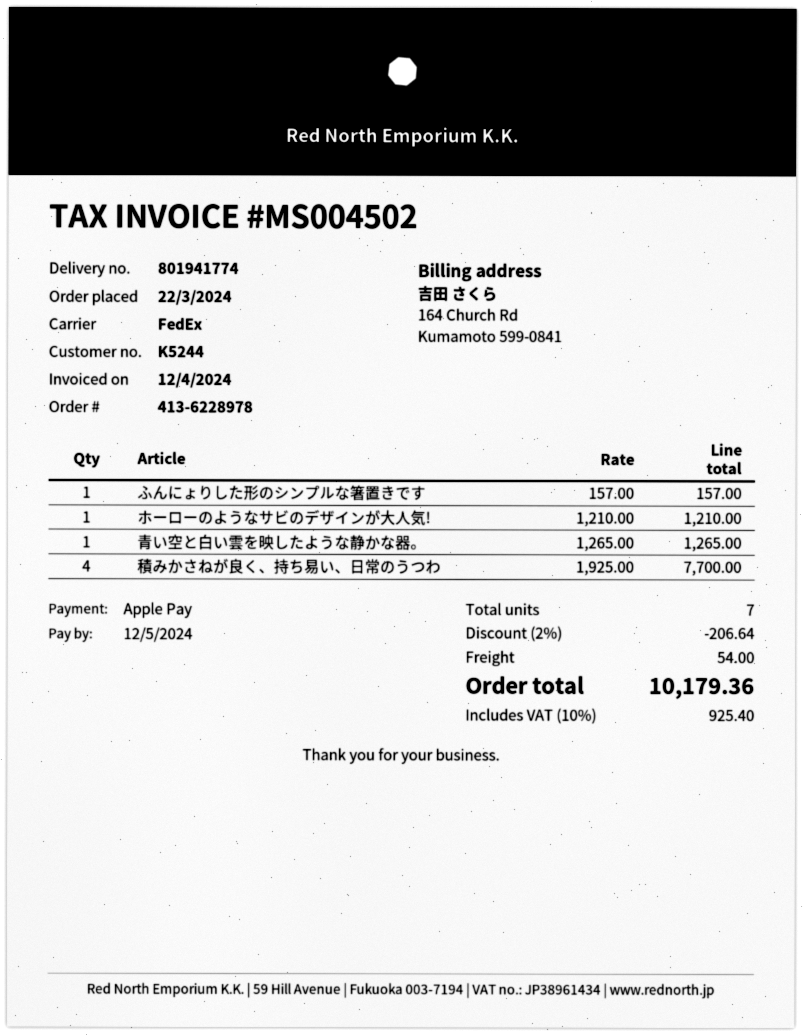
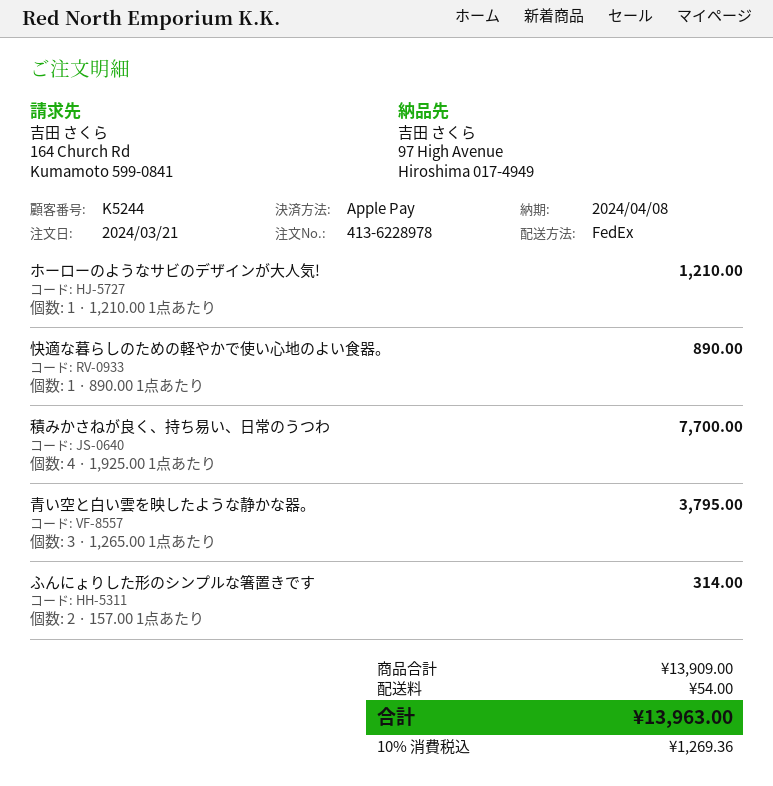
order date: 2024-03-22 -> 2024-03-21
ふんにょりした形のシンプルな箸置きです: 1 x 157.00 = 157.00 -> 2 x 157.00 = 314.00
青い空と白い雲を映したような静かな器。: 1 x 1265.00 = 1265.00 -> 3 x 1265.00 = 3795.00
快適な暮らしのための軽やかで使い心地のよい食器。: none -> 1 x 890.00 = 890.00
discount: 2% = 206.64 -> none
tax: 10% = 925.40 -> 10% = 1269.36
total: 10179.36 -> 13963.00

